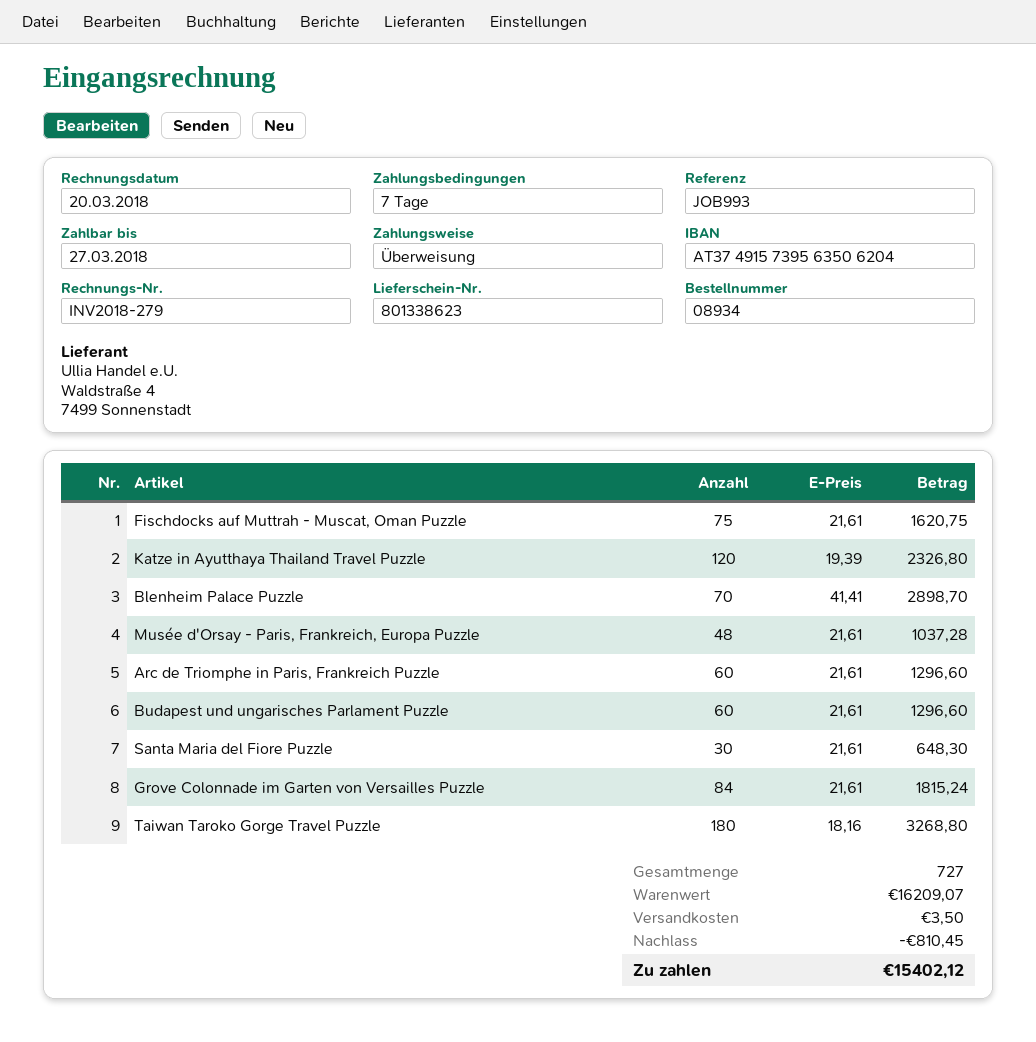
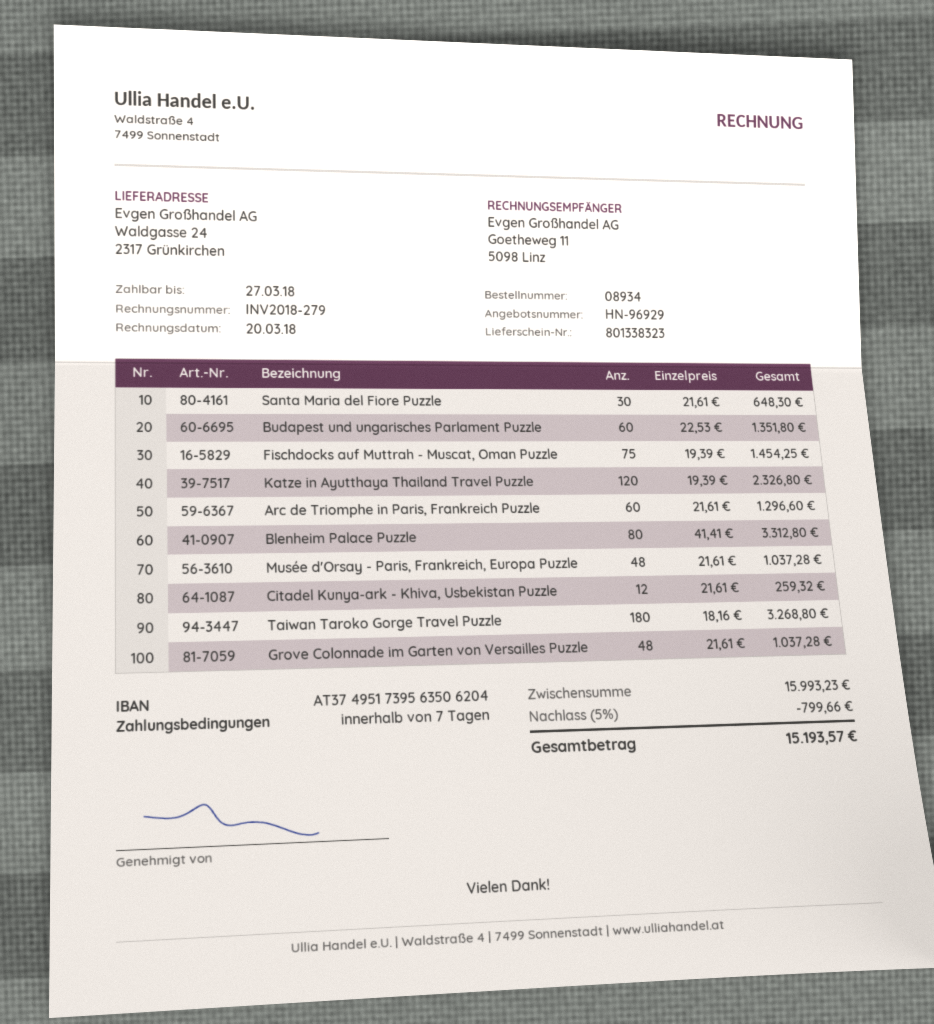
delivery note number: 801338623 -> 801338323
bank account: AT374915739563506204 -> AT374951739563506204
Fischdocks auf Muttrah - Muscat, Oman Puzzle: 75 x 21.61 = 1620.75 -> 75 x 19.39 = 1454.25
Blenheim Palace Puzzle: 70 x 41.41 = 2898.70 -> 80 x 41.41 = 3312.80
Budapest und ungarisches Parlament Puzzle: 60 x 21.61 = 1296.60 -> 60 x 22.53 = 1351.80
Grove Colonnade im Garten von Versailles Puzzle: 84 x 21.61 = 1815.24 -> 48 x 21.61 = 1037.28
Citadel Kunya-ark - Khiva, Usbekistan Puzzle: none -> 12 x 21.61 = 259.32
subtotal: 16209.07 -> 15993.23
discount: 810.45 -> 799.66
shipping: 3.50 -> none
total: 15402.12 -> 15193.57

